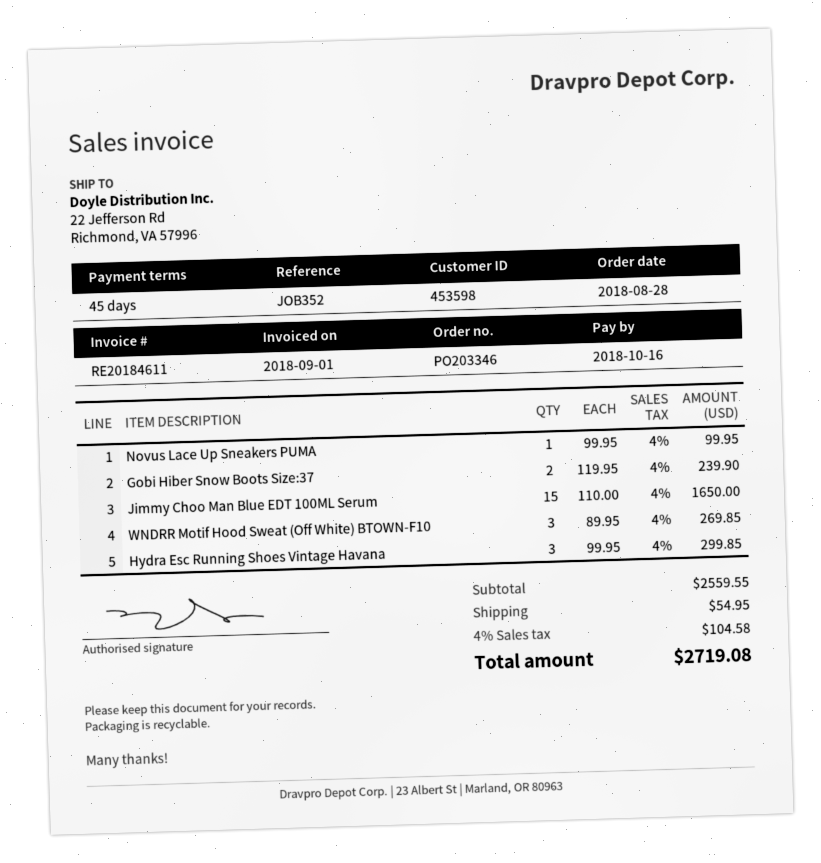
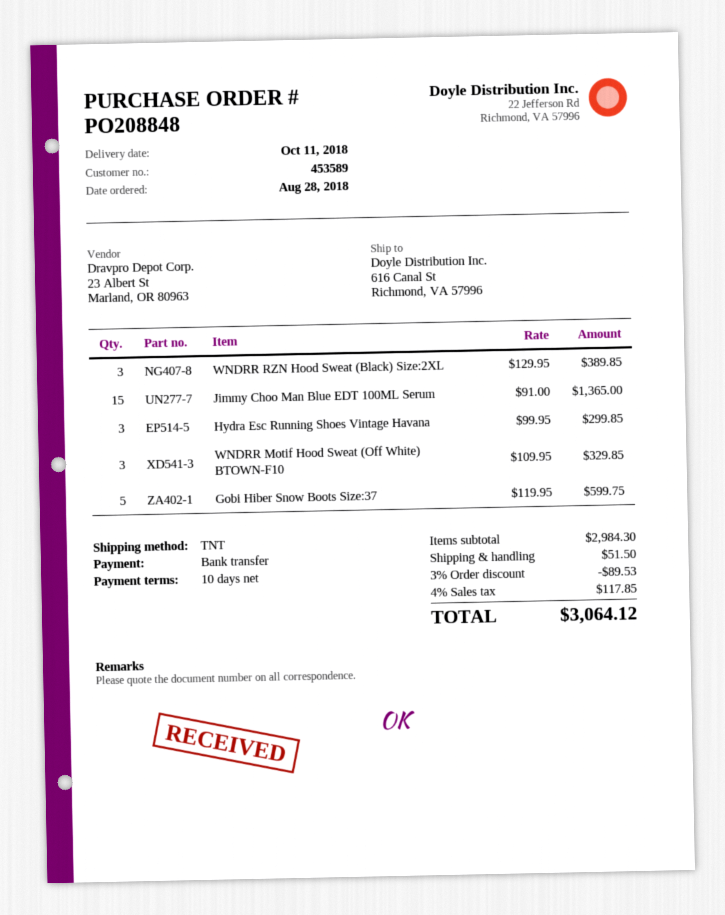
order number: PO203346 -> PO208848
payment terms: 45 days -> 10 days
customer number: 453598 -> 453589
ship to: 22 Jefferson Rd, Richmond, VA 57996 -> 616 Canal St, Richmond, VA 57996
Novus Lace Up Sneakers PUMA: 1 x 99.95 = 99.95 -> none
Gobi Hiber Snow Boots Size:37: 2 x 119.95 = 239.90 -> 5 x 119.95 = 599.75
Jimmy Choo Man Blue EDT 100ML Serum: 15 x 110.00 = 1650.00 -> 15 x 91.00 = 1365.00
WNDRR Motif Hood Sweat (Off White) BTOWN-F10: 3 x 89.95 = 269.85 -> 3 x 109.95 = 329.85
WNDRR RZN Hood Sweat (Black) Size:2XL: none -> 3 x 129.95 = 389.85
subtotal: 2559.55 -> 2984.30
discount: none -> 3% = 89.53
shipping: 54.95 -> 51.50
tax: 4% = 104.58 -> 4% = 117.85
total: 2719.08 -> 3064.12

